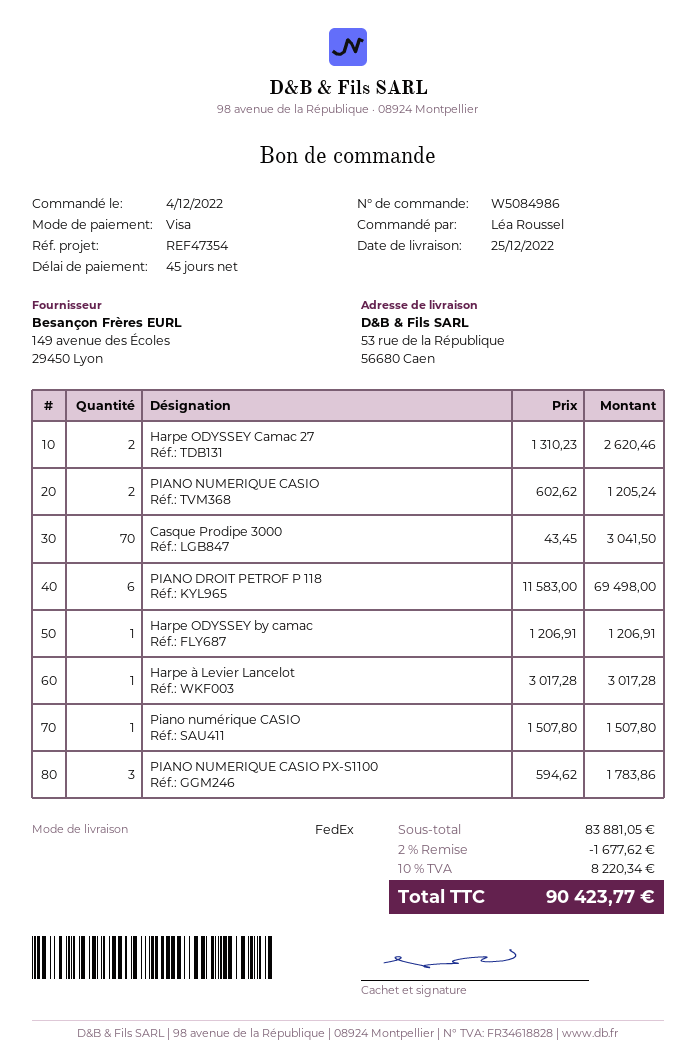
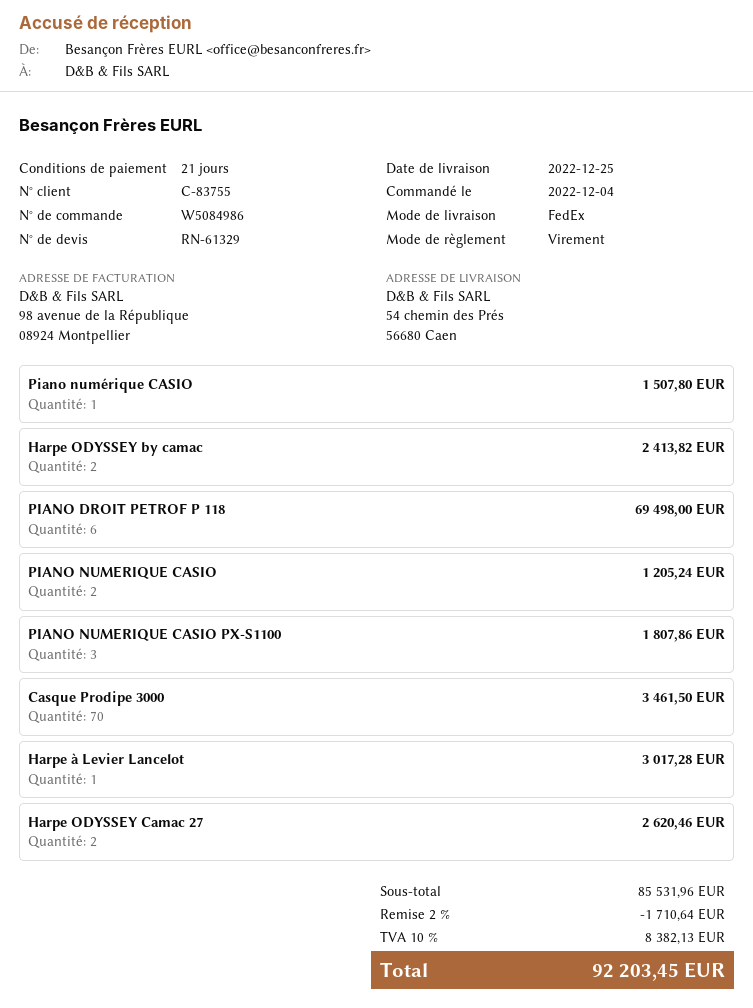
payment terms: 45 days -> 21 days
payment method: Visa -> bank transfer
ship to: 53 rue de la République, 56680 Caen -> 54 chemin des Prés, 56680 Caen
Casque Prodipe 3000: 70 for 3041.50 -> 70 for 3461.50
Harpe ODYSSEY by camac: 1 for 1206.91 -> 2 for 2413.82
PIANO NUMERIQUE CASIO PX-S1100: 3 for 1783.86 -> 3 for 1807.86
subtotal: 83881.05 -> 85531.96
discount: 2% = 1677.62 -> 2% = 1710.64
tax: 10% = 8220.34 -> 10% = 8382.13
total: 90423.77 -> 92203.45

